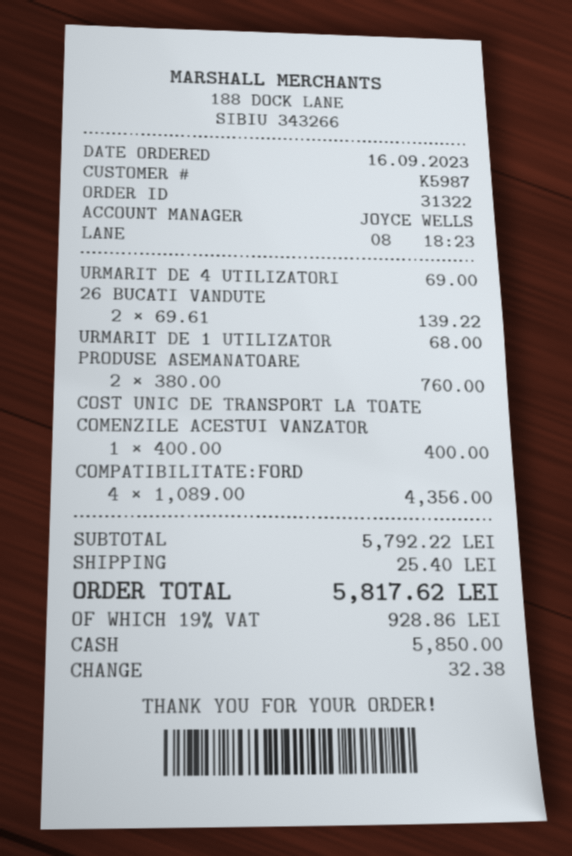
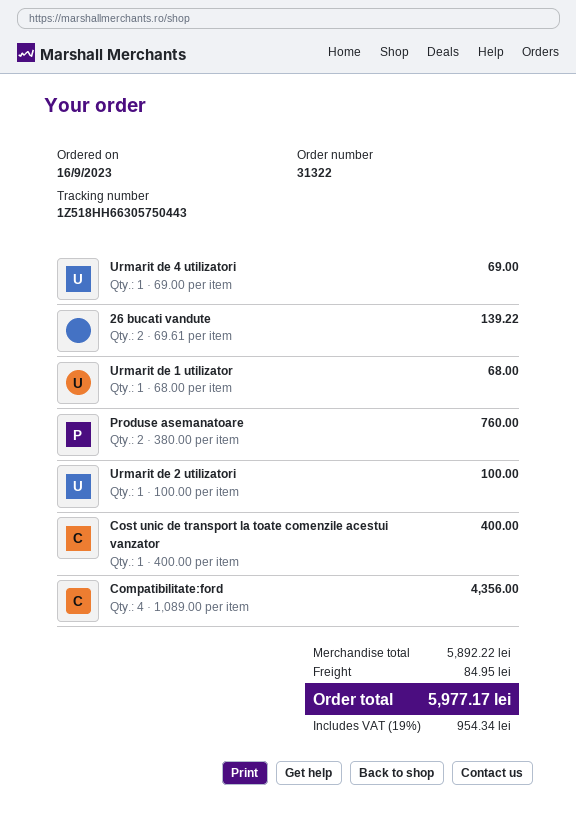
Urmarit de 2 utilizatori: none -> 1 x 100.00 = 100.00
subtotal: 5792.22 -> 5892.22
shipping: 25.40 -> 84.95
tax: 19% = 928.86 -> 19% = 954.34
total: 5817.62 -> 5977.17

